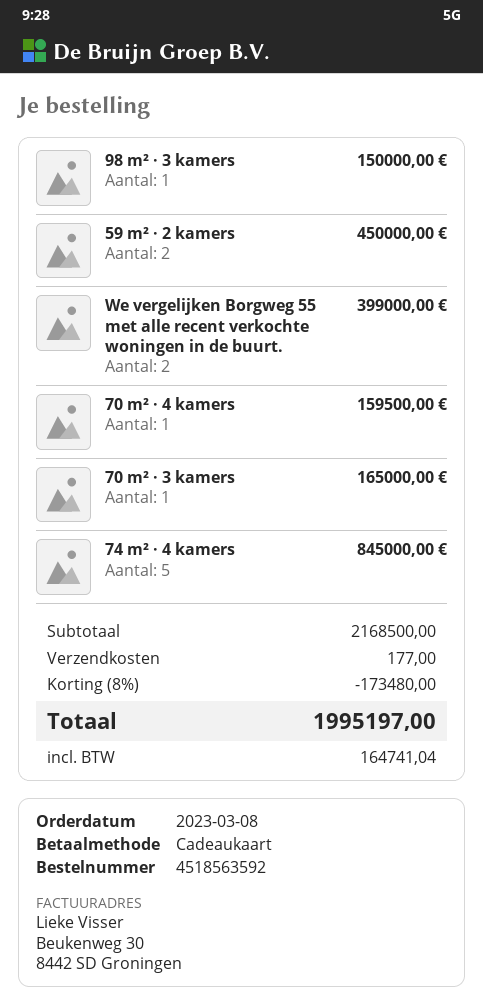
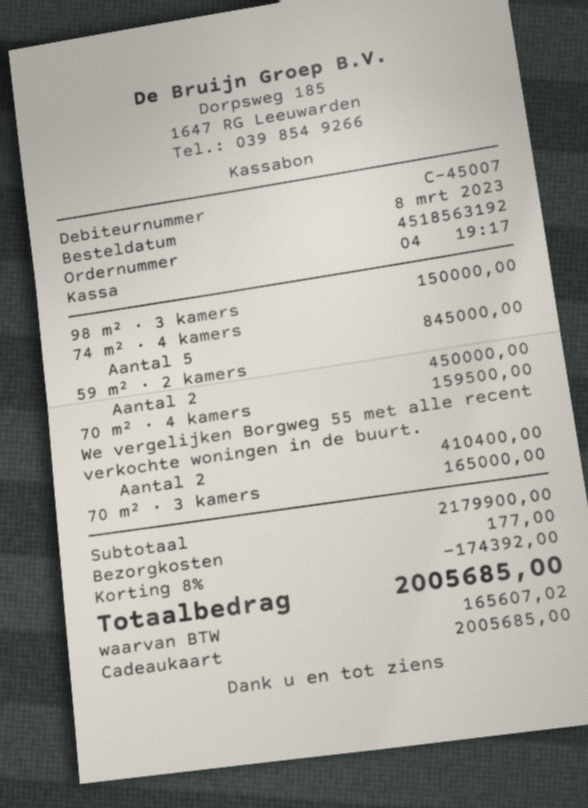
order number: 4518563592 -> 4518563192
We vergelijken Borgweg 55 met alle recent verkochte woningen in de buurt.: 2 for 399000.00 -> 2 for 410400.00
subtotal: 2168500.00 -> 2179900.00
discount: 8% = 173480.00 -> 8% = 174392.00
tax: 164741.04 -> 165607.02
total: 1995197.00 -> 2005685.00

